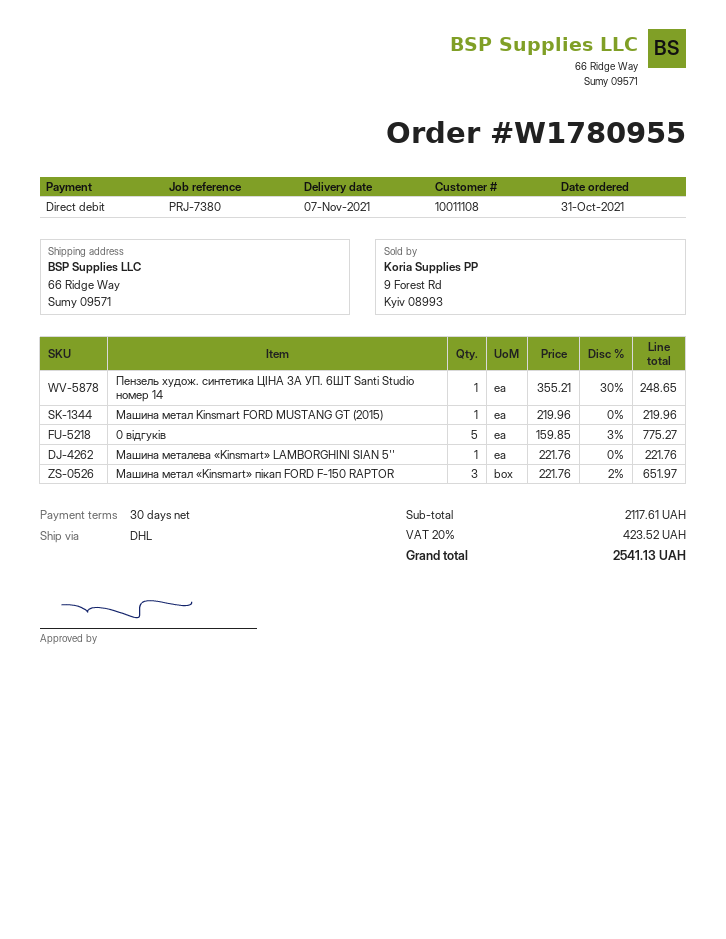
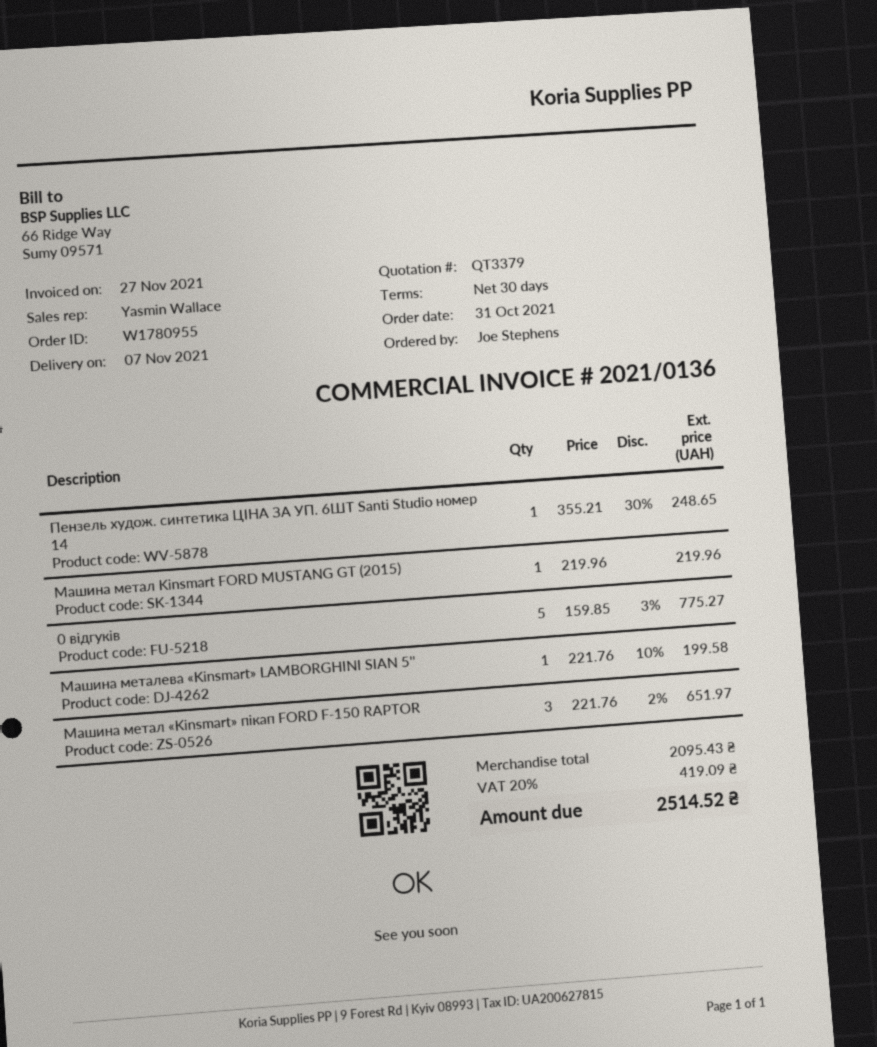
Машина металева «Kinsmart» LAMBORGHINI SIAN 5'': 1 x 221.76 = 221.76 -> 1 x 221.76 - 10% = 199.58
subtotal: 2117.61 -> 2095.43
tax: 20% = 423.52 -> 20% = 419.09
total: 2541.13 -> 2514.52

